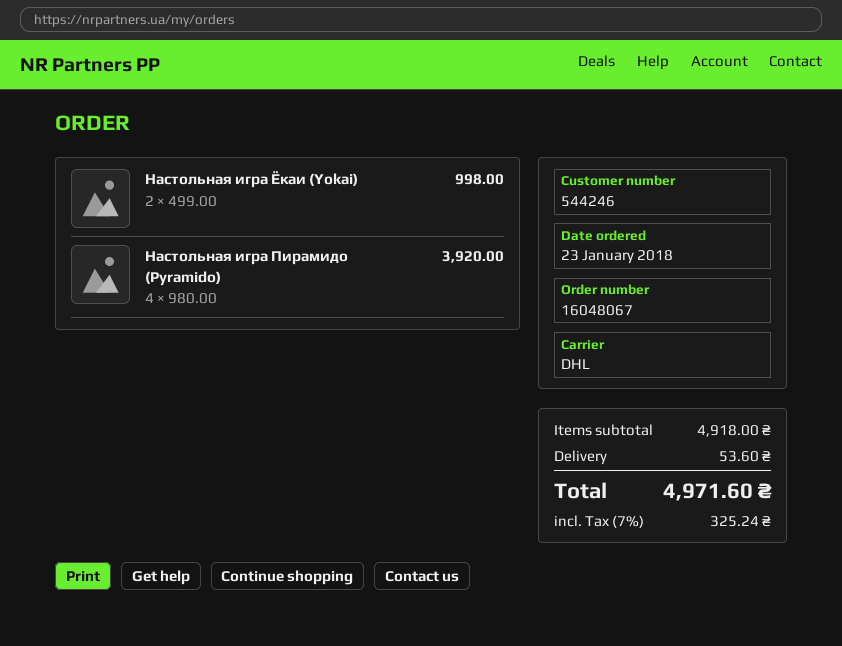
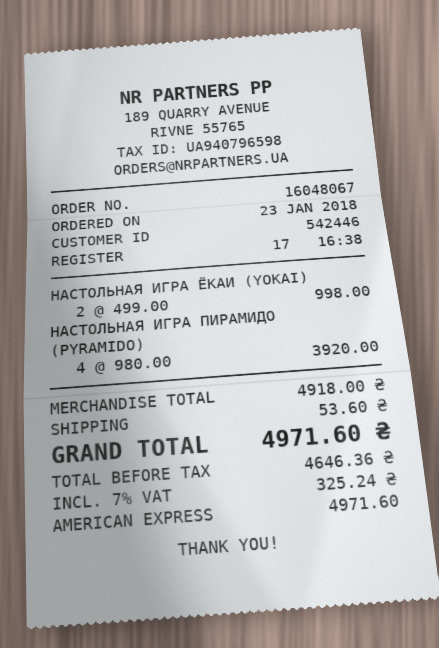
customer number: 544246 -> 542446

